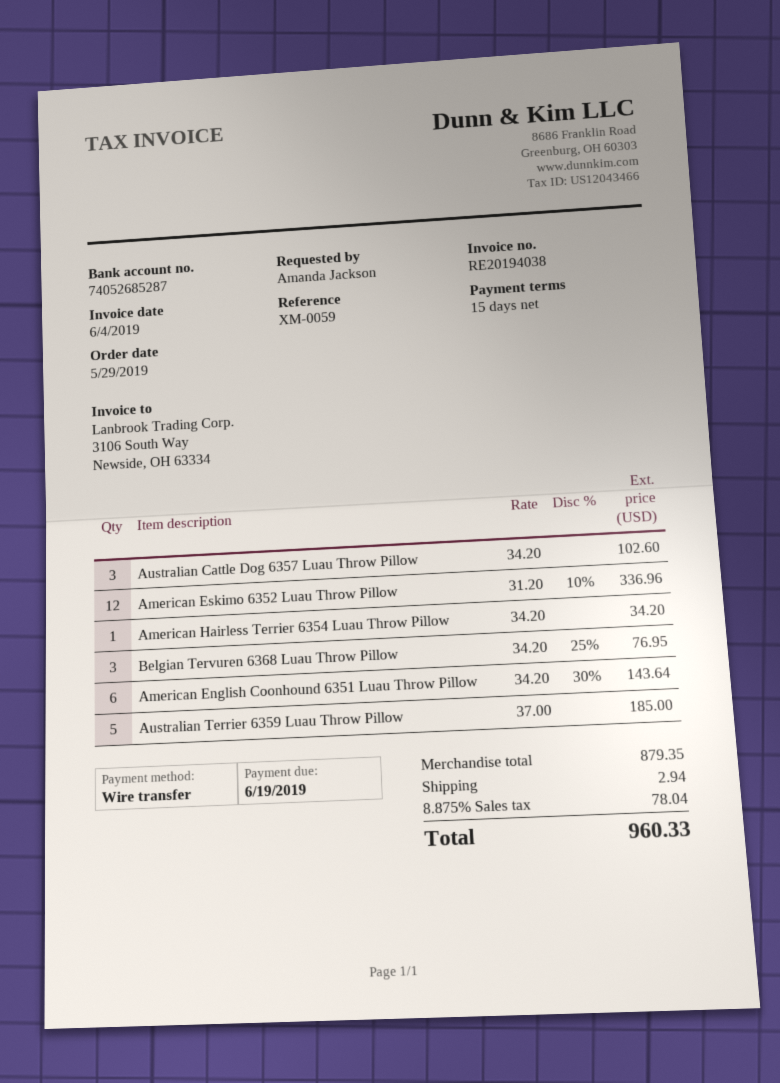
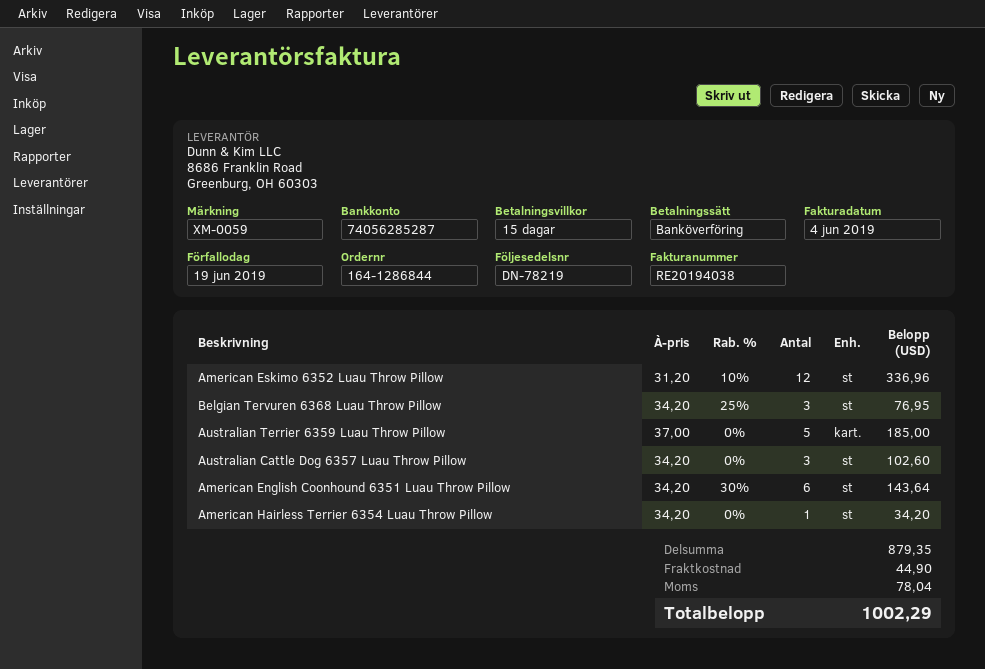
bank account: 74052685287 -> 74056285287
shipping: 2.94 -> 44.90
total: 960.33 -> 1002.29

